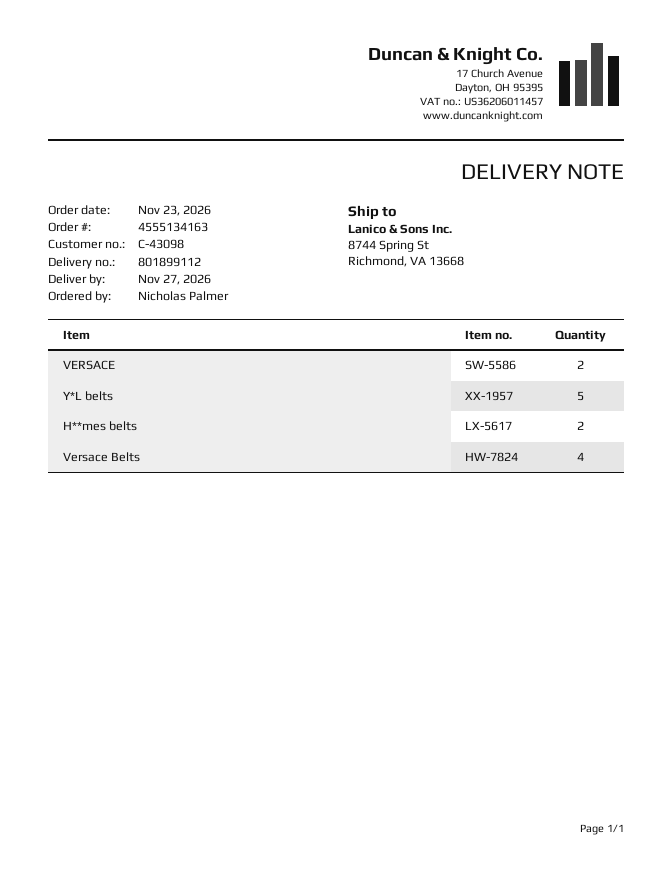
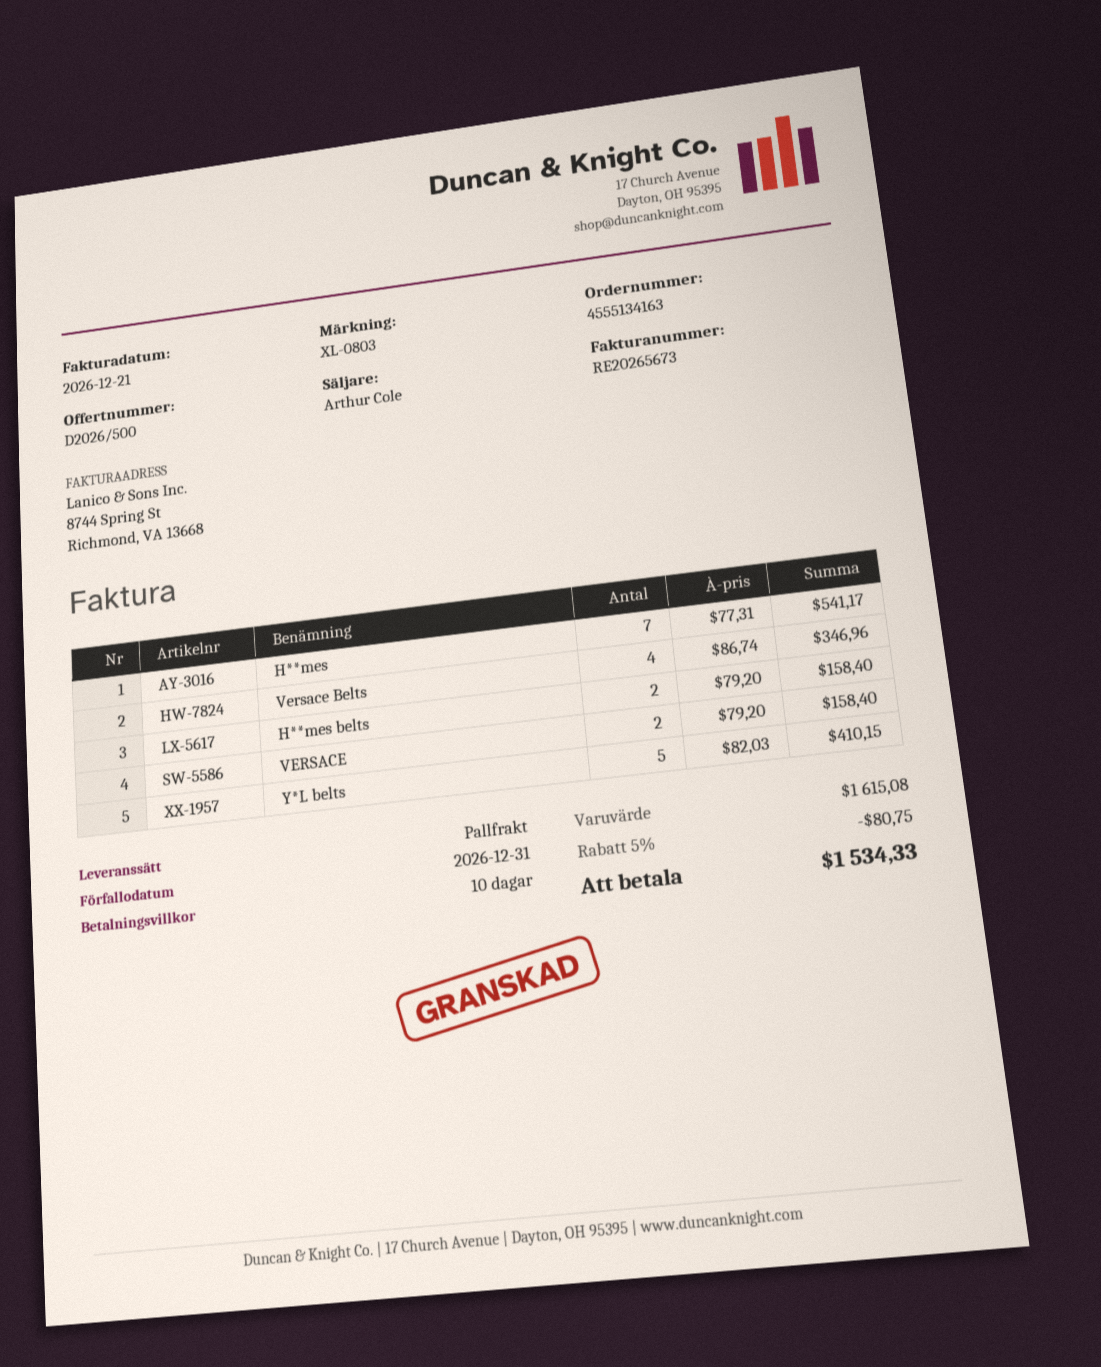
H**mes: none -> 7

